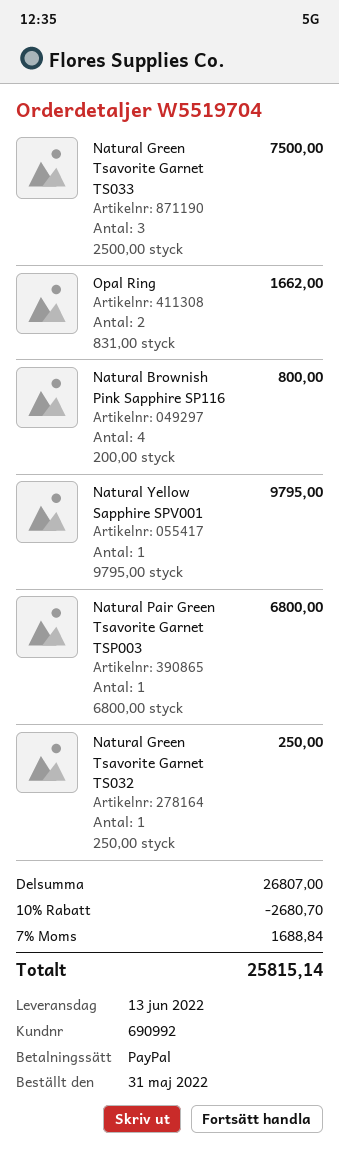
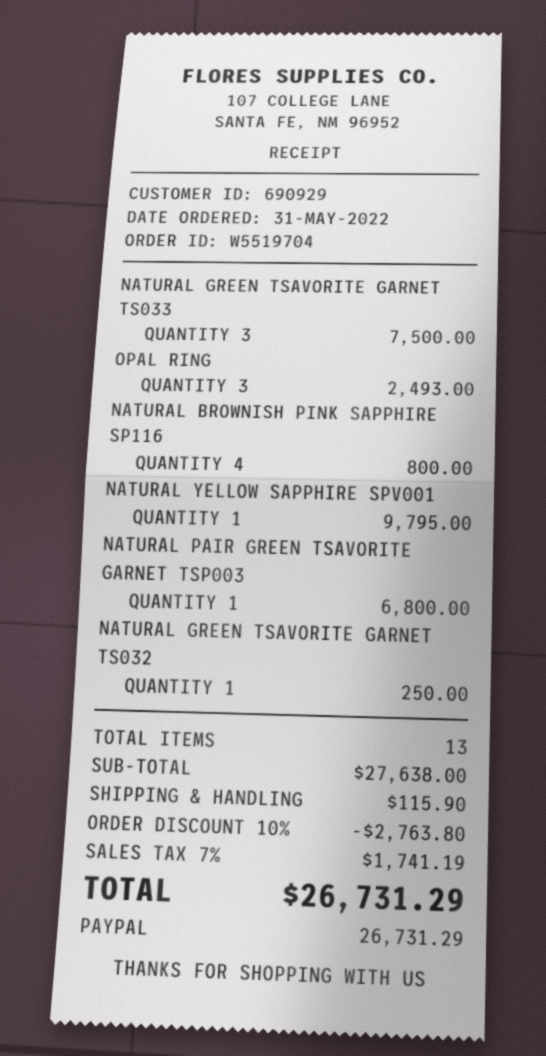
customer number: 690992 -> 690929
Opal Ring: 2 for 1662.00 -> 3 for 2493.00
subtotal: 26807.00 -> 27638.00
discount: 10% = 2680.70 -> 10% = 2763.80
shipping: none -> 115.90
tax: 7% = 1688.84 -> 7% = 1741.19
total: 25815.14 -> 26731.29

